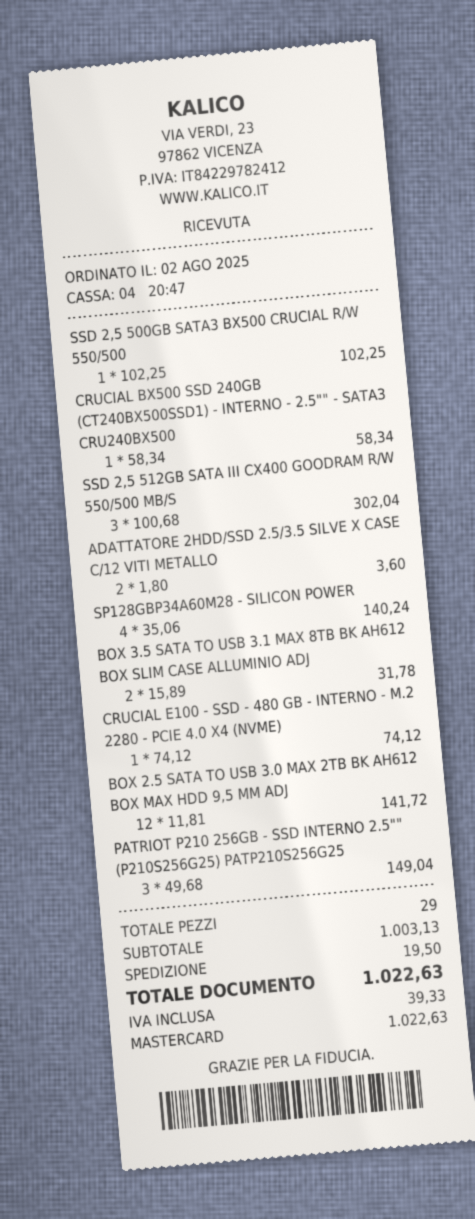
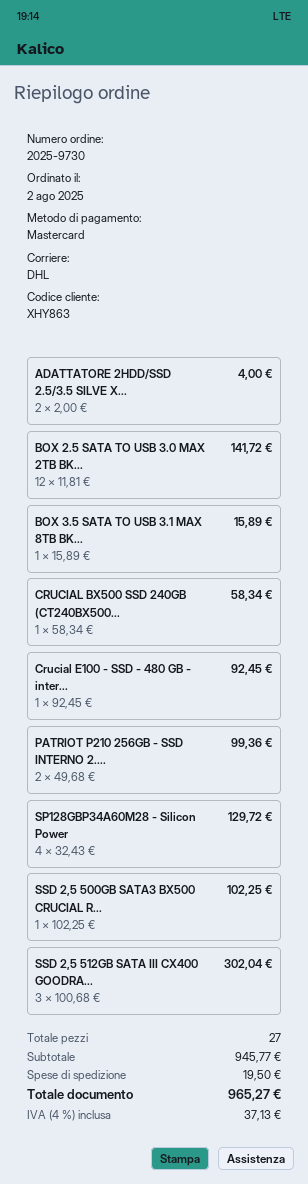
ADATTATORE 2HDD/SSD 2.5/3.5 SILVE X CASE C/12 VITI METALLO: 2 x 1.80 = 3.60 -> 2 x 2.00 = 4.00
SP128GBP34A60M28 - SILICON POWER: 4 x 35.06 = 140.24 -> 4 x 32.43 = 129.72
BOX 3.5 SATA TO USB 3.1 MAX 8TB BK AH612 BOX SLIM CASE ALLUMINIO ADJ: 2 x 15.89 = 31.78 -> 1 x 15.89 = 15.89
CRUCIAL E100 - SSD - 480 GB - INTERNO - M.2 2280 - PCIE 4.0 X4 (NVME): 1 x 74.12 = 74.12 -> 1 x 92.45 = 92.45
PATRIOT P210 256GB - SSD INTERNO 2.5"" (P210S256G25) PATP210S256G25: 3 x 49.68 = 149.04 -> 2 x 49.68 = 99.36
total quantity: 29 -> 27
subtotal: 1003.13 -> 945.77
tax: 39.33 -> 37.13
total: 1022.63 -> 965.27

